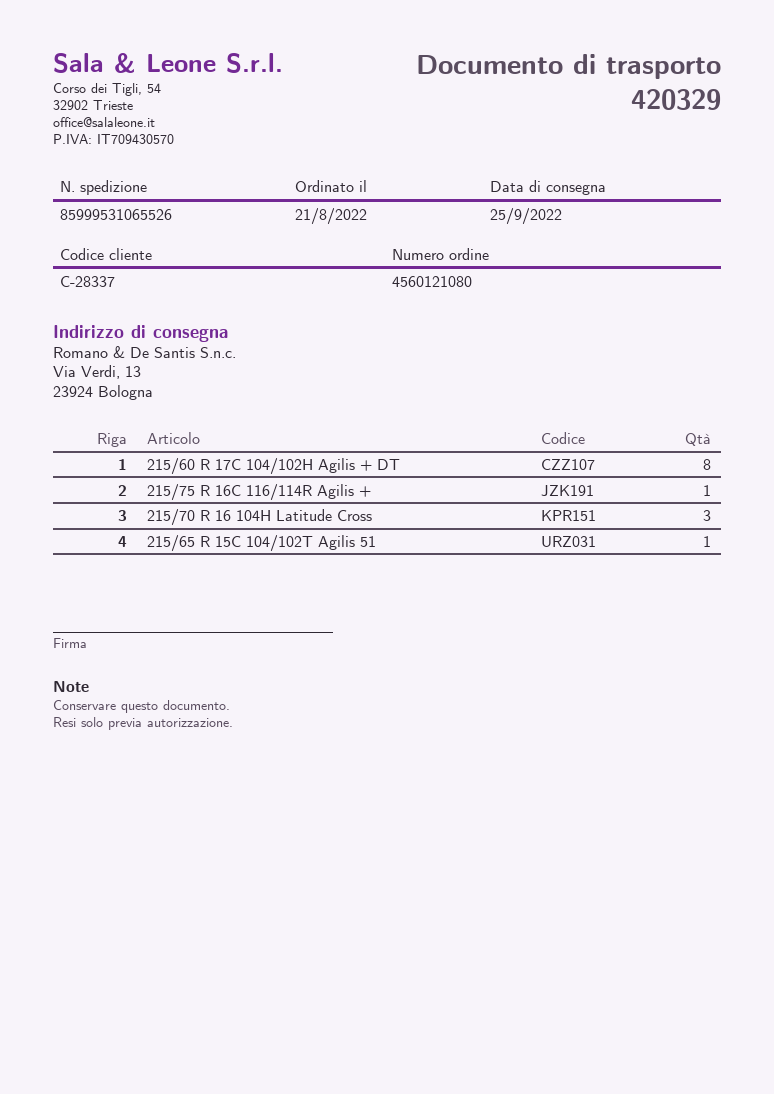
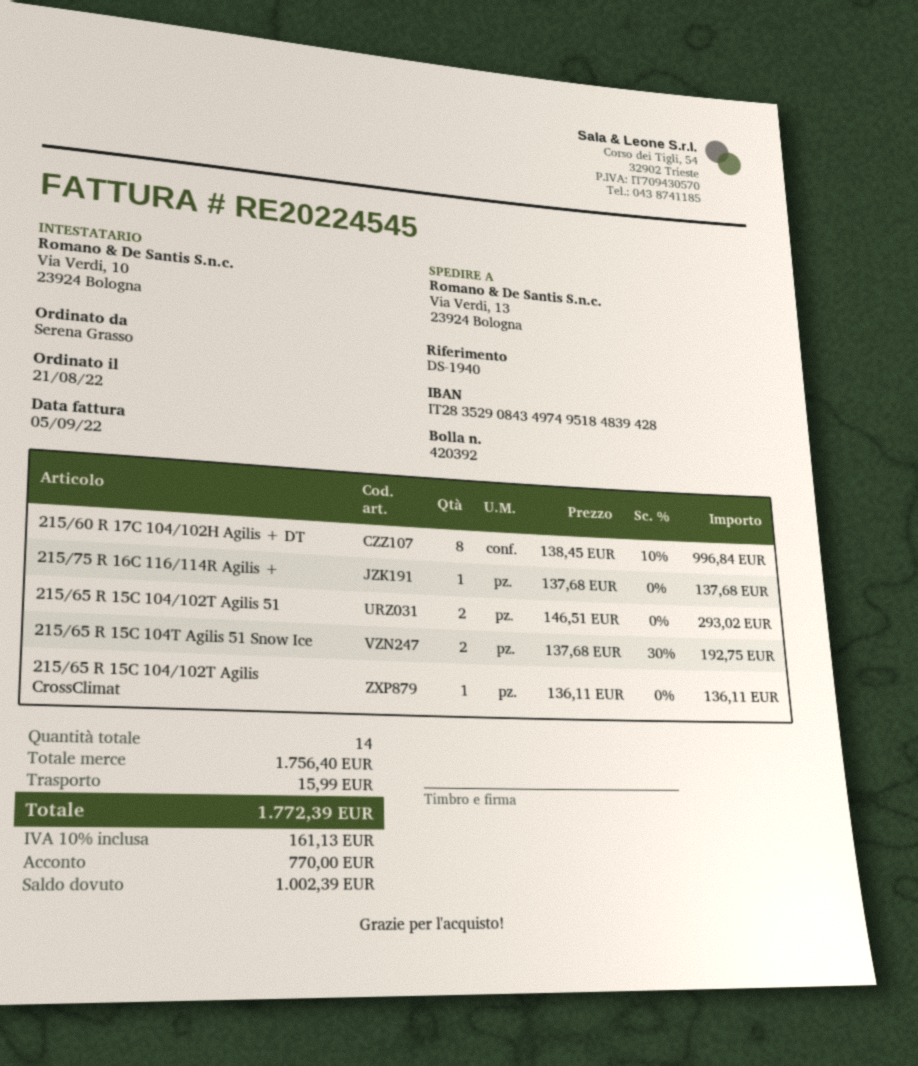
delivery note number: 420329 -> 420392
215/70 R 16 104H Latitude Cross: 3 -> none
215/65 R 15C 104/102T Agilis 51: 1 -> 2
215/65 R 15C 104T Agilis 51 Snow Ice: none -> 2
215/65 R 15C 104/102T Agilis CrossClimat: none -> 1

